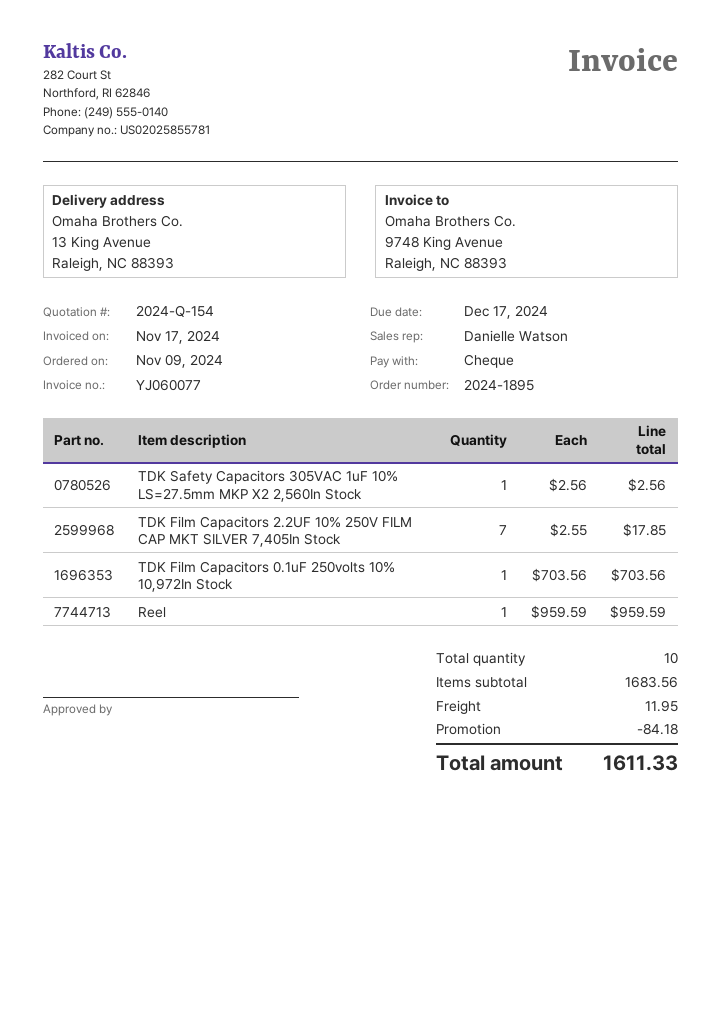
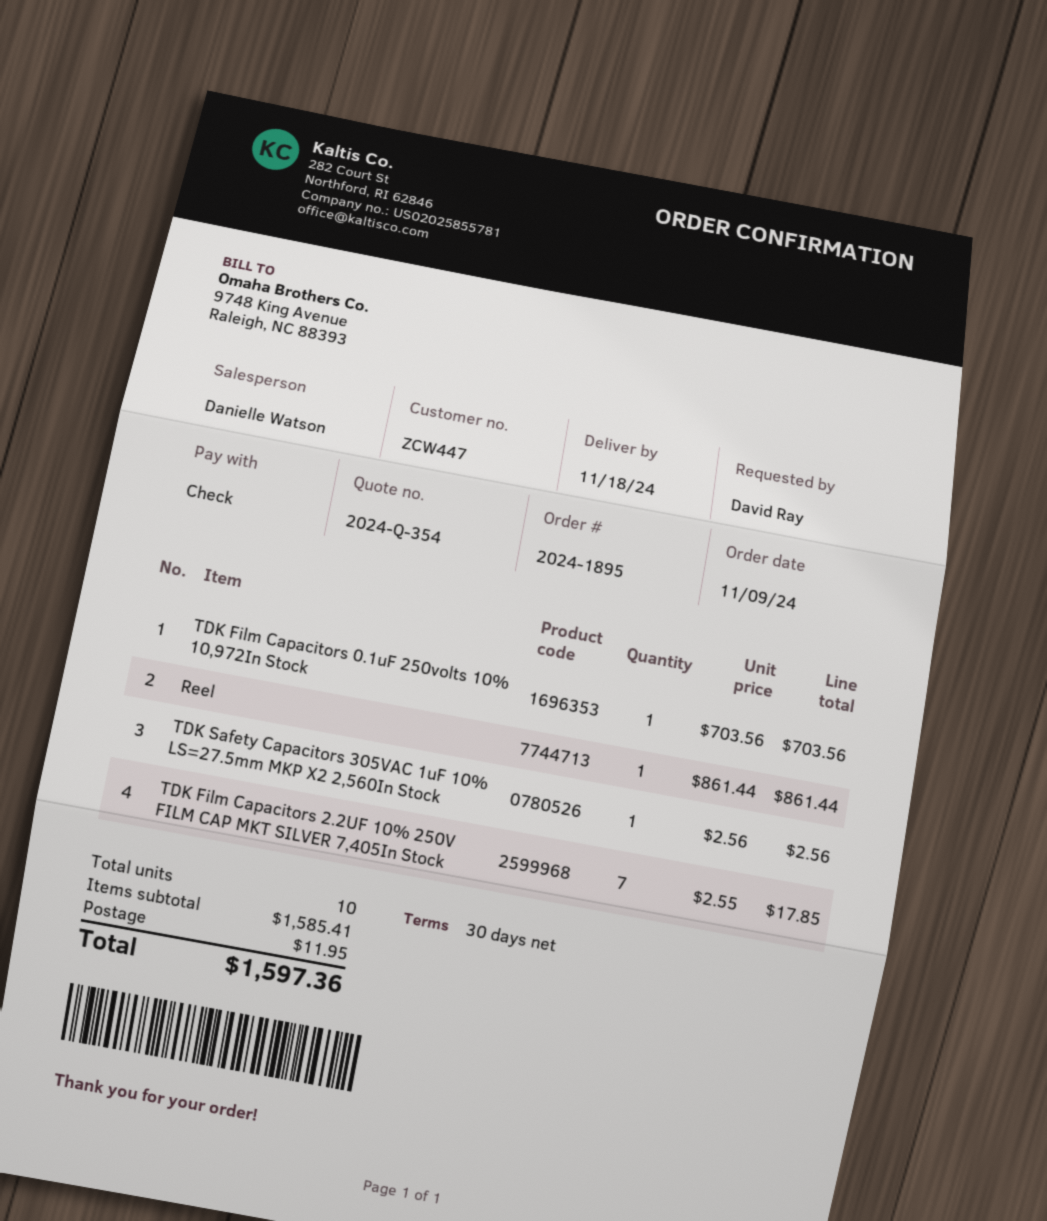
quote number: 2024-Q-154 -> 2024-Q-354
Reel: 1 x 959.59 = 959.59 -> 1 x 861.44 = 861.44
subtotal: 1683.56 -> 1585.41
discount: 84.18 -> none
total: 1611.33 -> 1597.36

